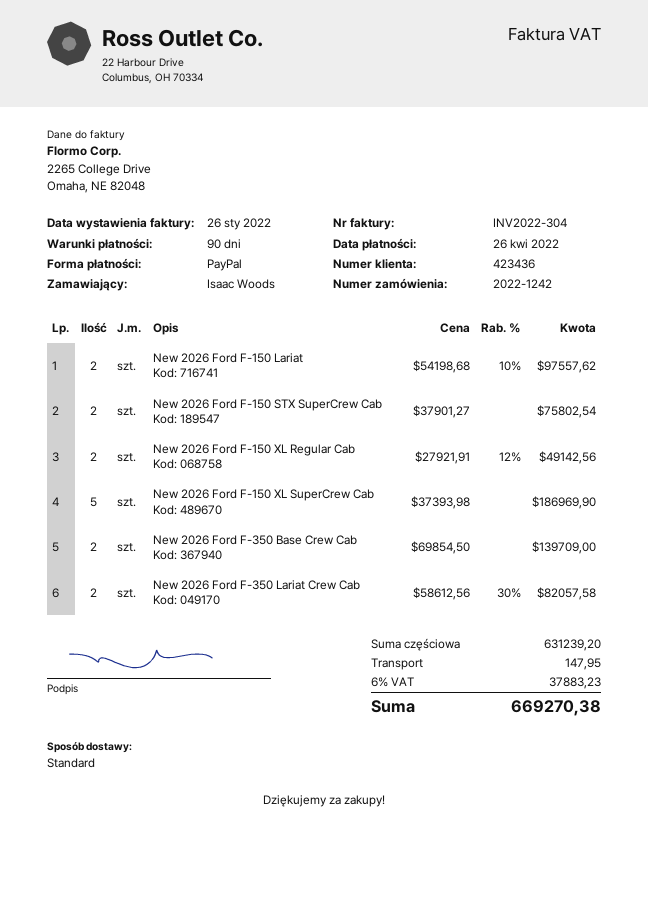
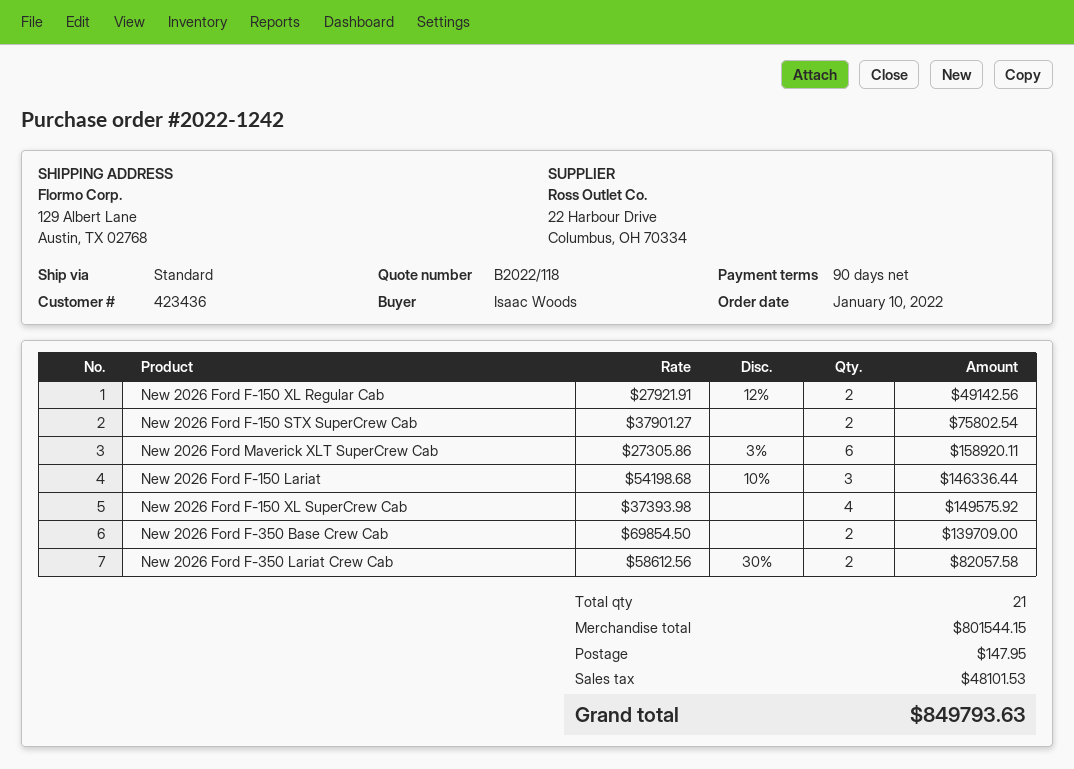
New 2026 Ford F-150 Lariat: 2 x 54198.68 - 10% = 97557.62 -> 3 x 54198.68 - 10% = 146336.44
New 2026 Ford F-150 XL SuperCrew Cab: 5 x 37393.98 = 186969.90 -> 4 x 37393.98 = 149575.92
New 2026 Ford Maverick XLT SuperCrew Cab: none -> 6 x 27305.86 - 3% = 158920.11
subtotal: 631239.20 -> 801544.15
tax: 37883.23 -> 48101.53
total: 669270.38 -> 849793.63

